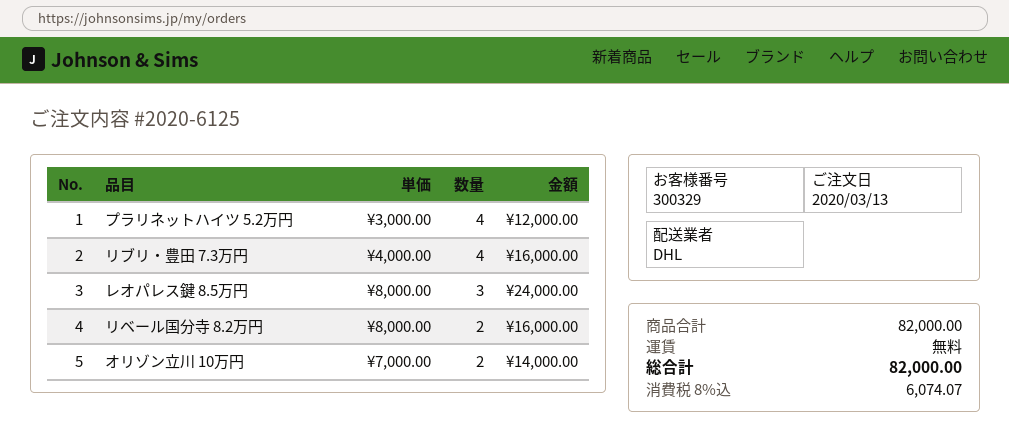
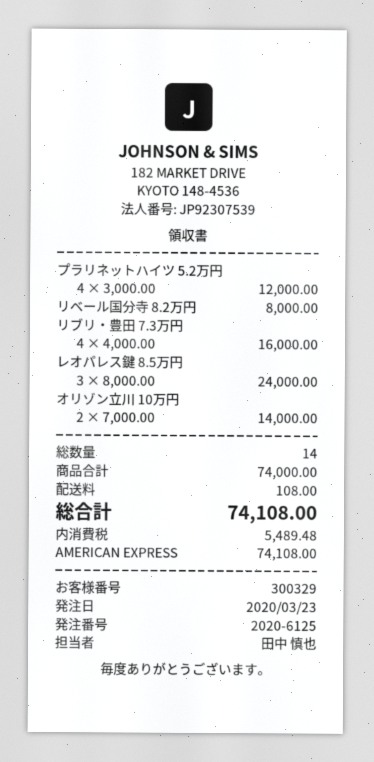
order date: 2020-03-13 -> 2020-03-23
リベール国分寺 8.2万円: 2 x 8000.00 = 16000.00 -> 1 x 8000.00 = 8000.00
subtotal: 82000.00 -> 74000.00
shipping: 0.00 -> 108.00
tax: 6074.07 -> 5489.48
total: 82000.00 -> 74108.00

